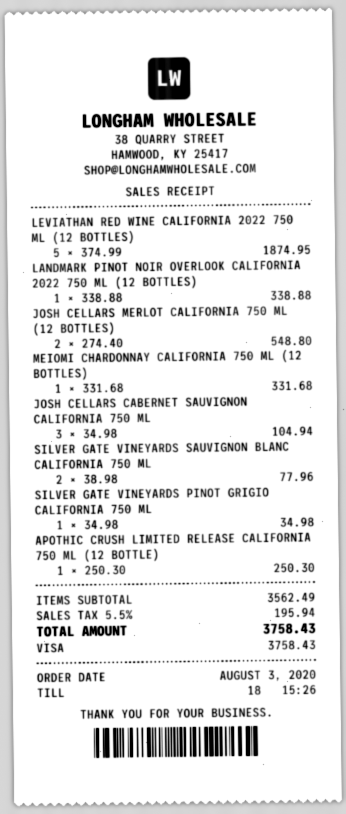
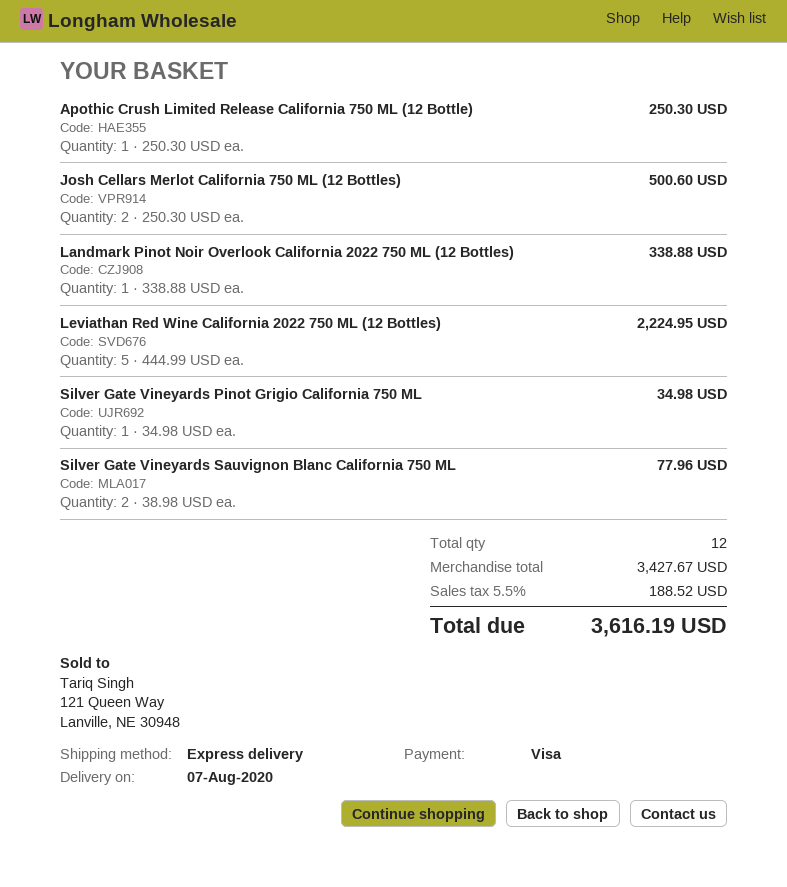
LEVIATHAN RED WINE CALIFORNIA 2022 750 ML (12 BOTTLES): 5 x 374.99 = 1874.95 -> 5 x 444.99 = 2224.95
JOSH CELLARS MERLOT CALIFORNIA 750 ML (12 BOTTLES): 2 x 274.40 = 548.80 -> 2 x 250.30 = 500.60
MEIOMI CHARDONNAY CALIFORNIA 750 ML (12 BOTTLES): 1 x 331.68 = 331.68 -> none
JOSH CELLARS CABERNET SAUVIGNON CALIFORNIA 750 ML: 3 x 34.98 = 104.94 -> none
subtotal: 3562.49 -> 3427.67
tax: 5.5% = 195.94 -> 5.5% = 188.52
total: 3758.43 -> 3616.19

